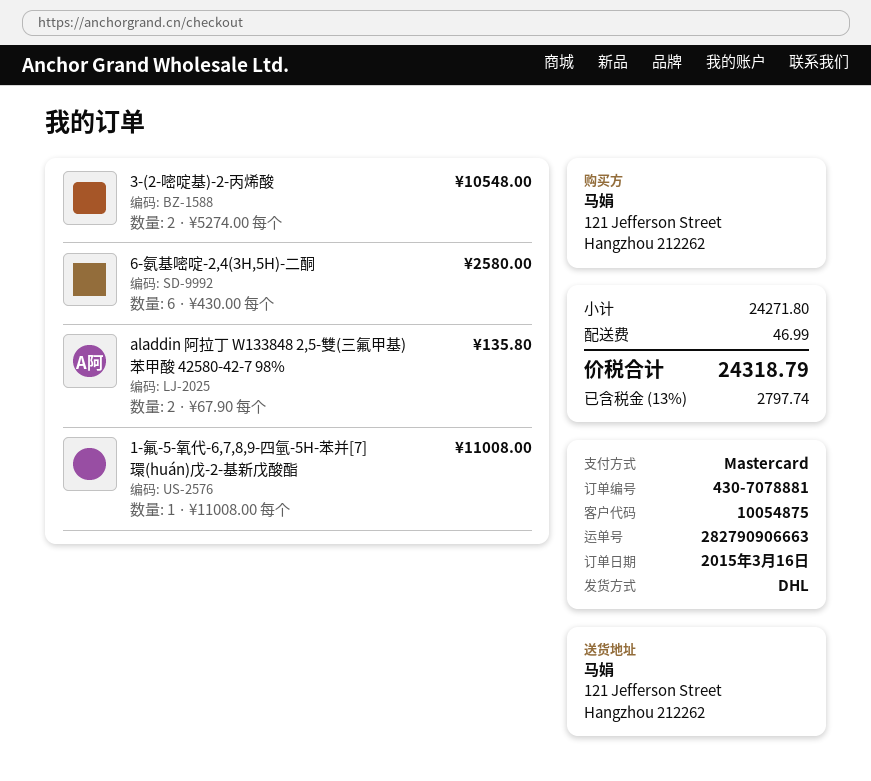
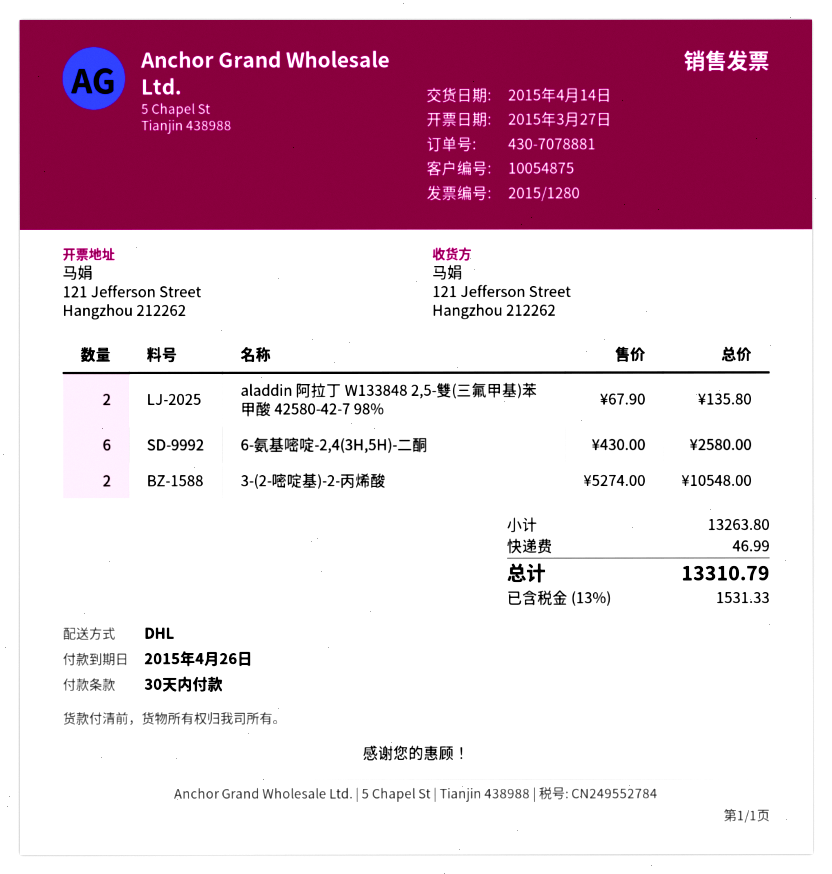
1-氟-5-氧代-6,7,8,9-四氫-5H-苯并[7]環(huán)戊-2-基新戊酸酯: 1 x 11008.00 = 11008.00 -> none
subtotal: 24271.80 -> 13263.80
tax: 13% = 2797.74 -> 13% = 1531.33
total: 24318.79 -> 13310.79

